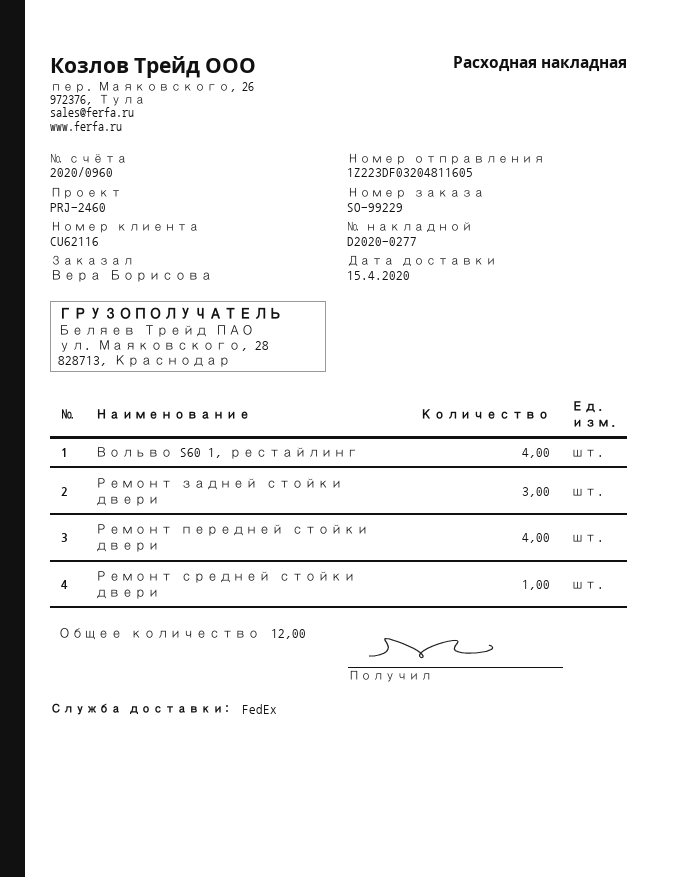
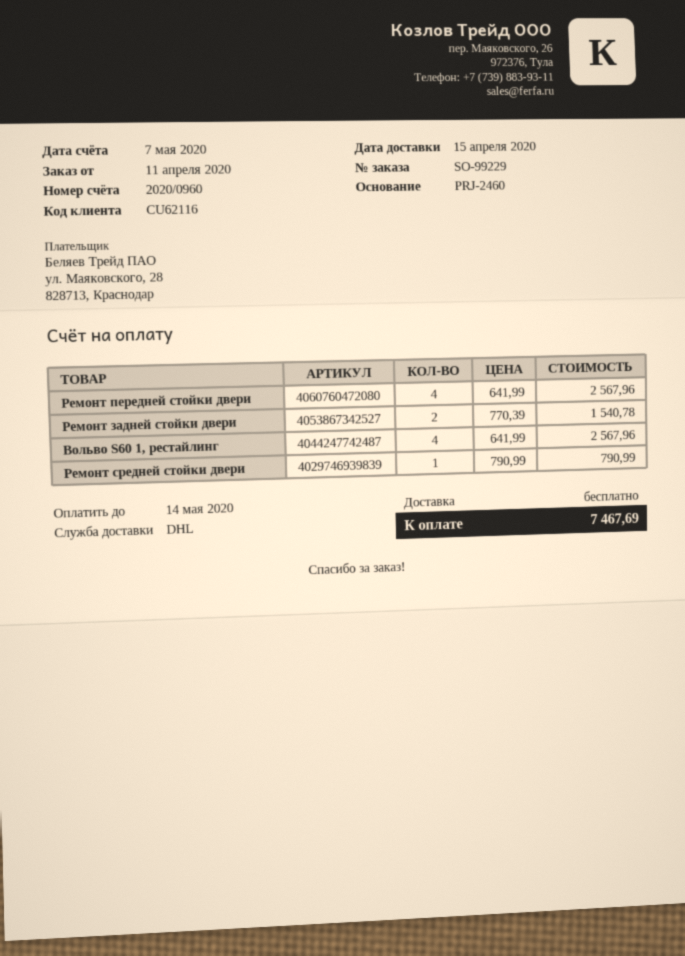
shipping method: FedEx -> DHL
Ремонт задней стойки двери: 3 -> 2

